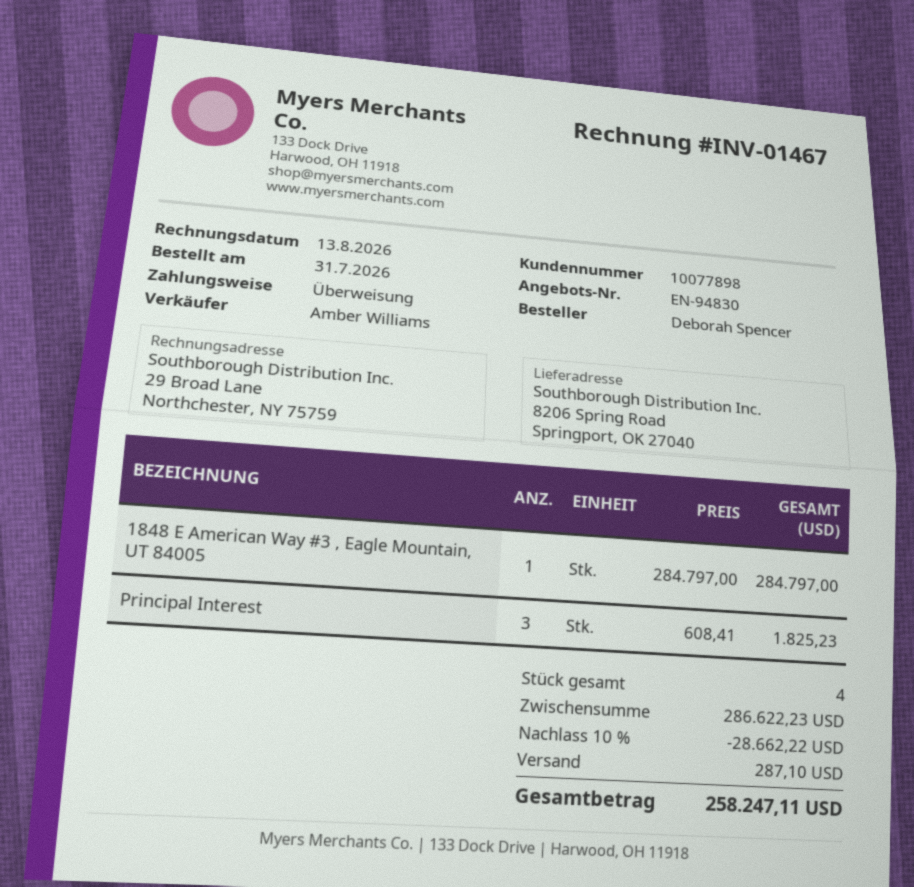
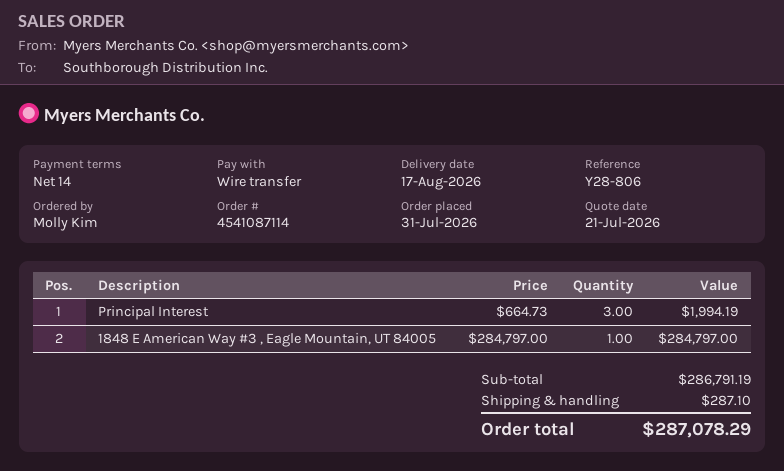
ordered by: Deborah Spencer -> Molly Kim
Principal Interest: 3 x 608.41 = 1825.23 -> 3 x 664.73 = 1994.19
subtotal: 286622.23 -> 286791.19
discount: 10% = 28662.22 -> none
total: 258247.11 -> 287078.29

